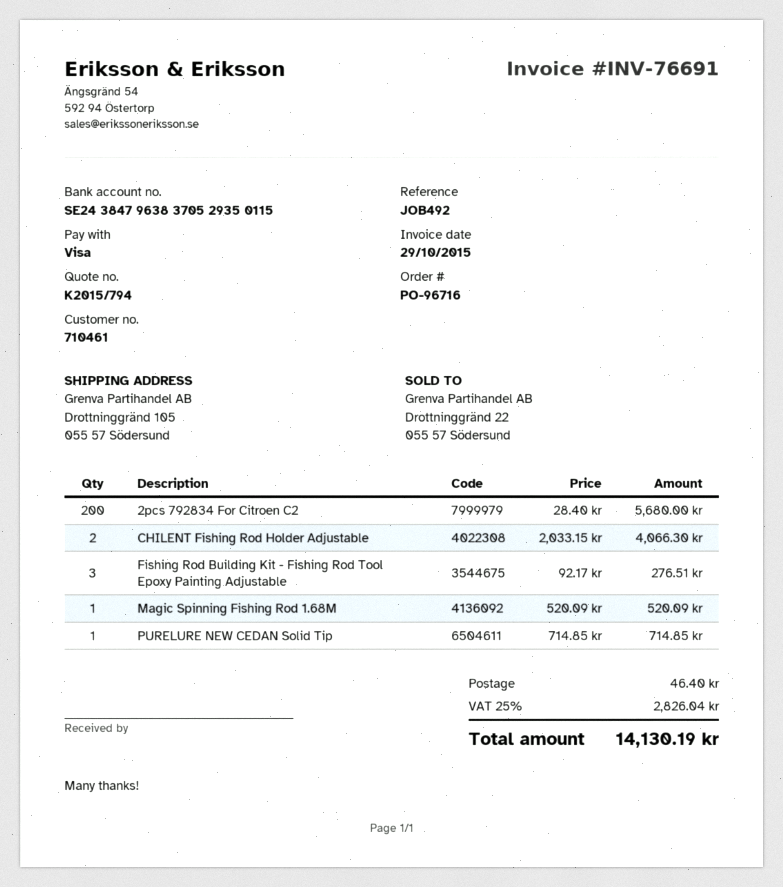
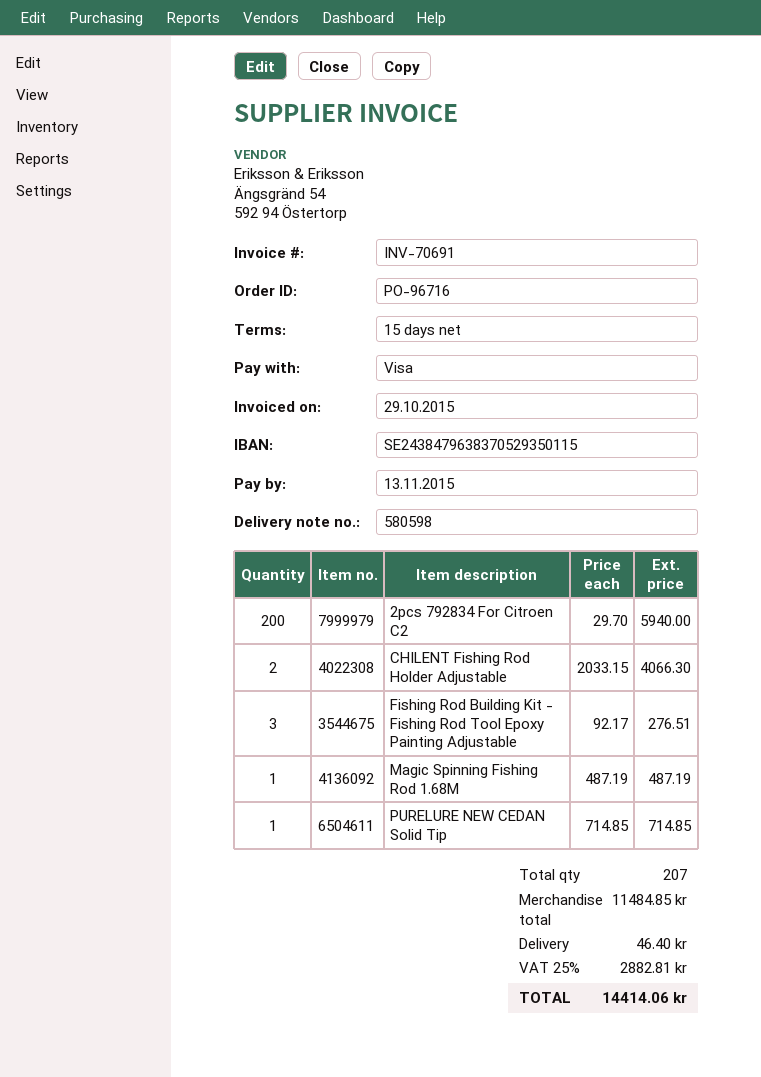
invoice number: INV-76691 -> INV-70691
2pcs 792834 For Citroen C2: 200 x 28.40 = 5680.00 -> 200 x 29.70 = 5940.00
Magic Spinning Fishing Rod 1.68M: 1 x 520.09 = 520.09 -> 1 x 487.19 = 487.19
tax: 25% = 2826.04 -> 25% = 2882.81
total: 14130.19 -> 14414.06

